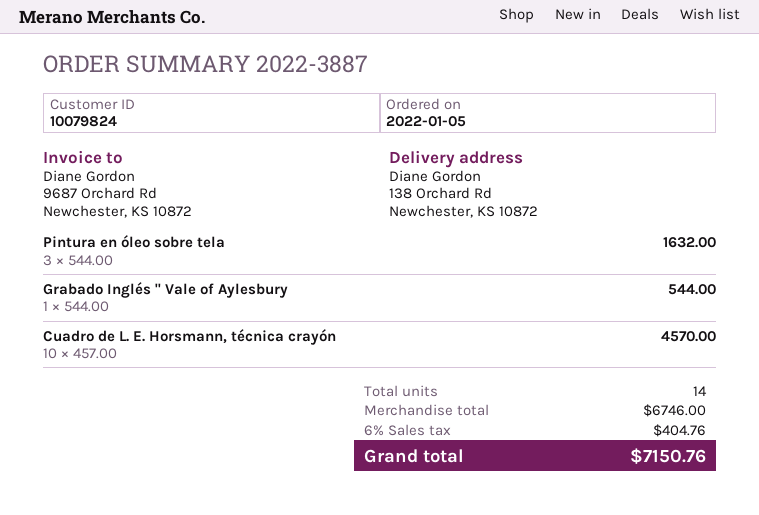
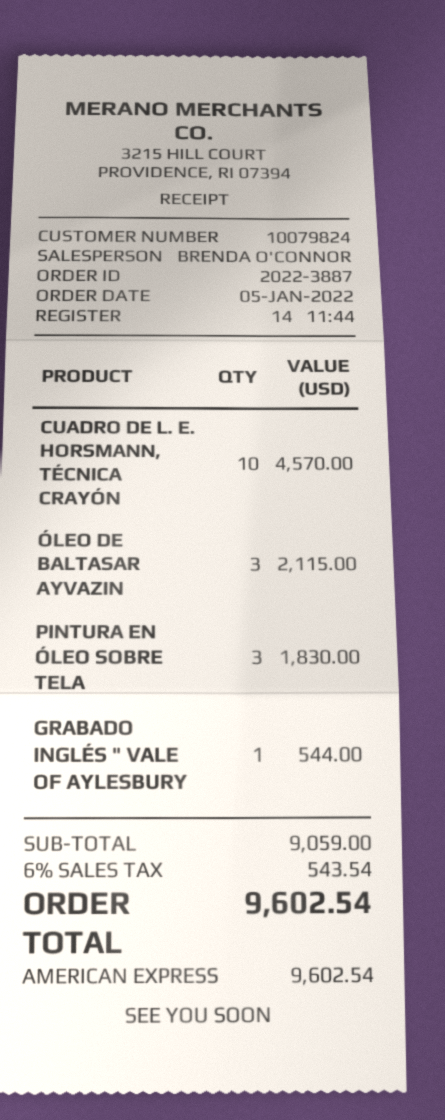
Pintura en óleo sobre tela: 3 for 1632.00 -> 3 for 1830.00
ÓLEO DE BALTASAR AYVAZIN: none -> 3 for 2115.00
subtotal: 6746.00 -> 9059.00
tax: 6% = 404.76 -> 6% = 543.54
total: 7150.76 -> 9602.54

